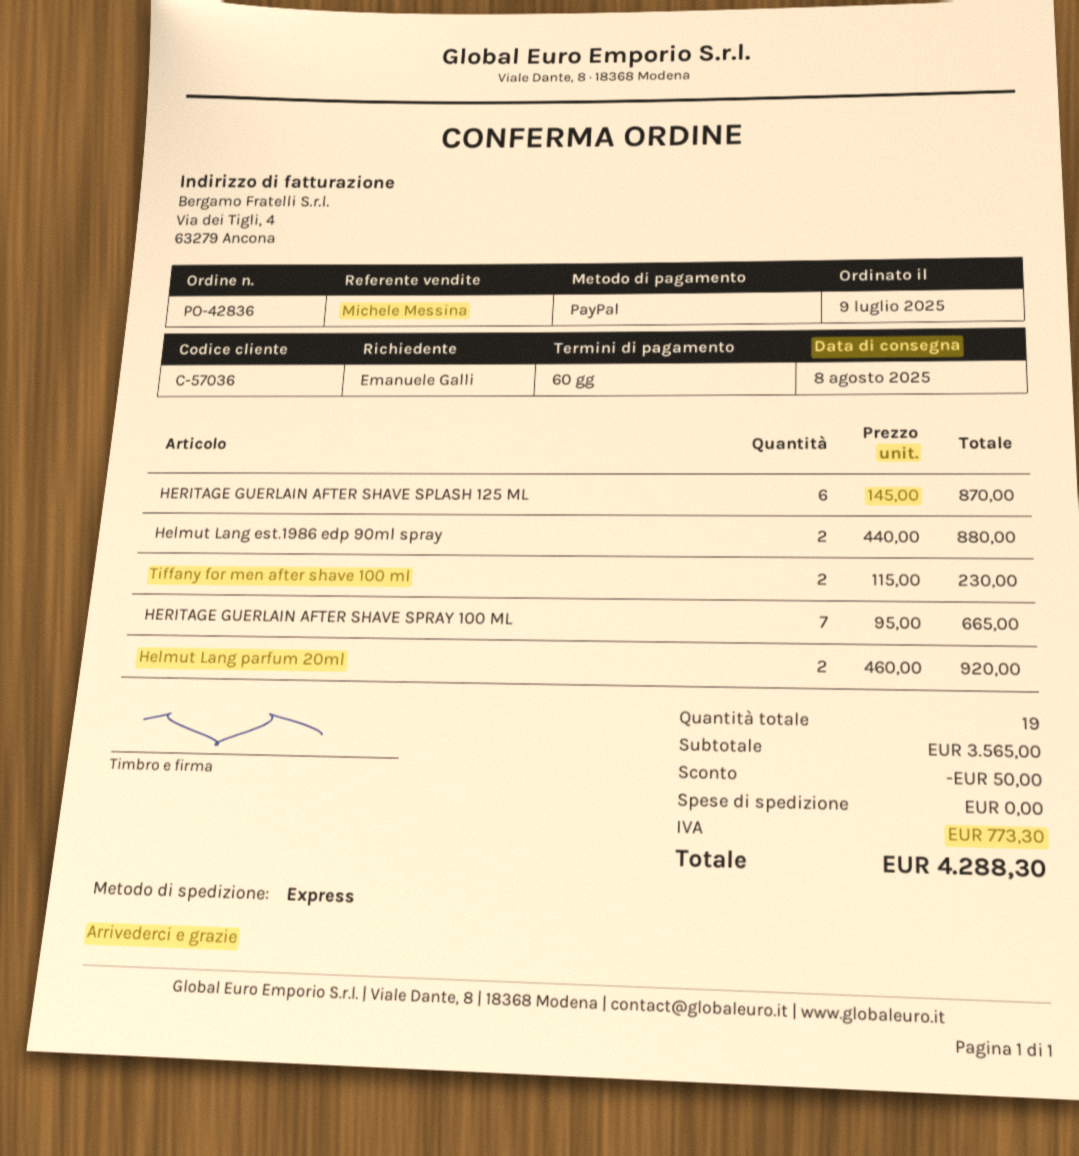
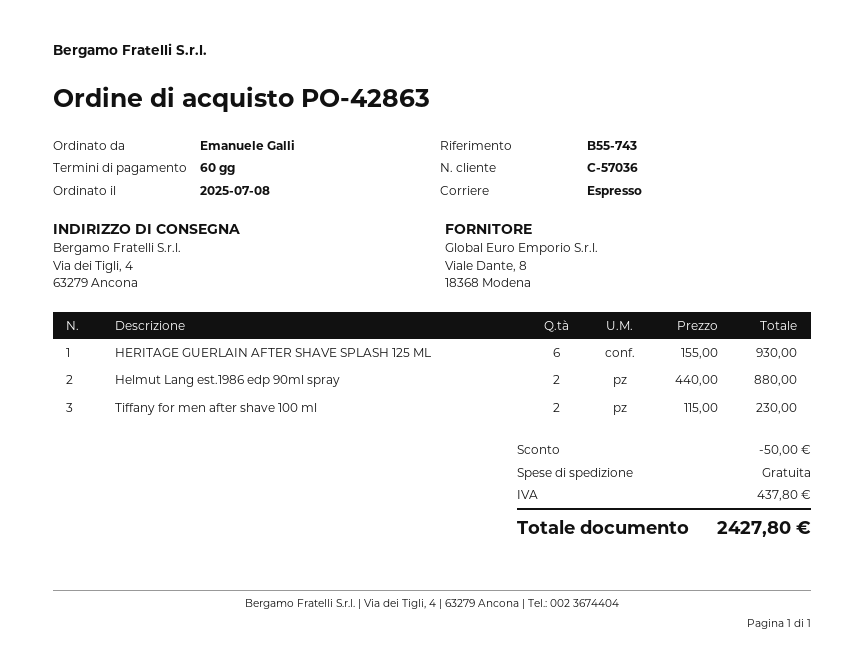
order number: PO-42836 -> PO-42863
order date: 2025-07-09 -> 2025-07-08
HERITAGE GUERLAIN AFTER SHAVE SPLASH 125 ML: 6 x 145.00 = 870.00 -> 6 x 155.00 = 930.00
HERITAGE GUERLAIN AFTER SHAVE SPRAY 100 ML: 7 x 95.00 = 665.00 -> none
Helmut Lang parfum 20ml: 2 x 460.00 = 920.00 -> none
tax: 773.30 -> 437.80
total: 4288.30 -> 2427.80

